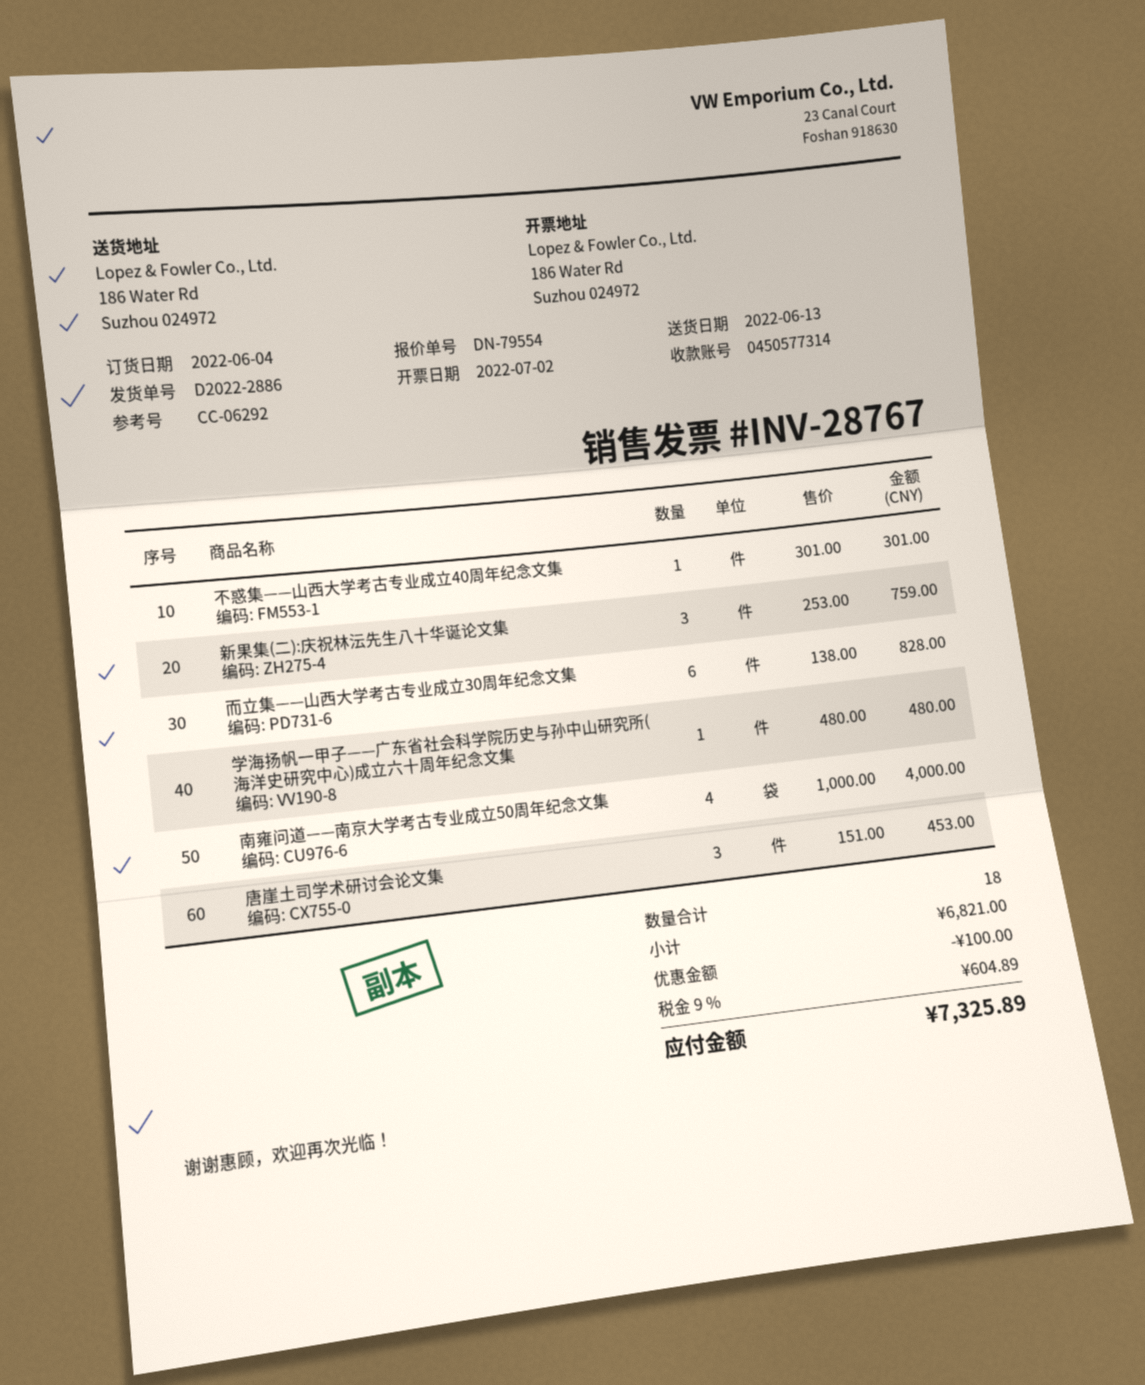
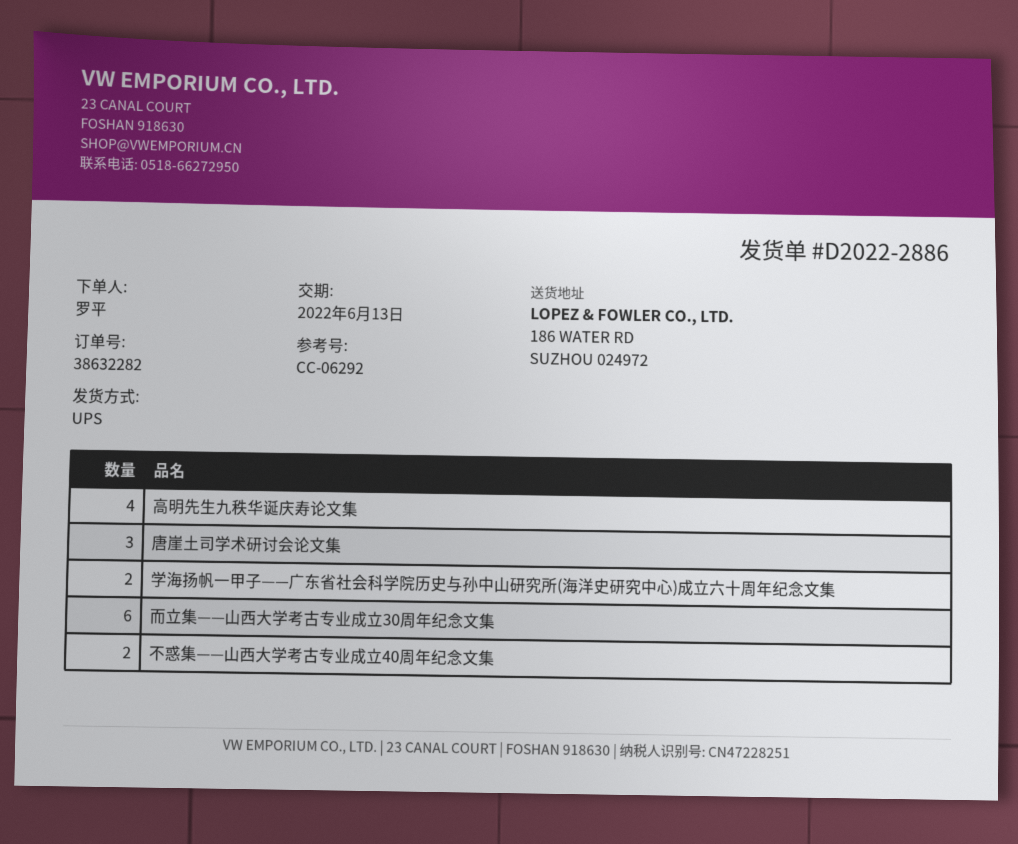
不惑集——山西大学考古专业成立40周年纪念文集: 1 -> 2
新果集(二):庆祝林沄先生八十华诞论文集: 3 -> none
学海扬帆一甲子——广东省社会科学院历史与孙中山研究所(海洋史研究中心)成立六十周年纪念文集: 1 -> 2
南雍问道——南京大学考古专业成立50周年纪念文集: 4 -> none
高明先生九秩华诞庆寿论文集: none -> 4

